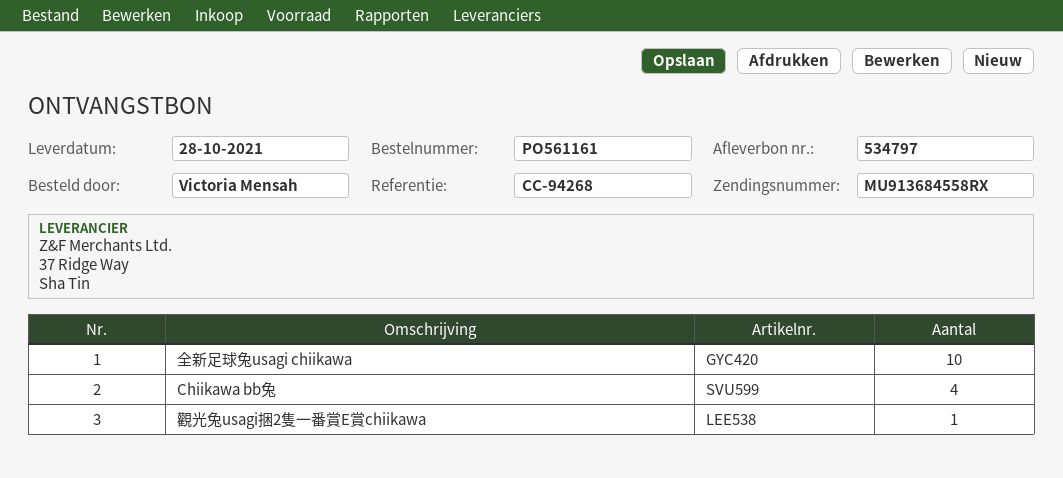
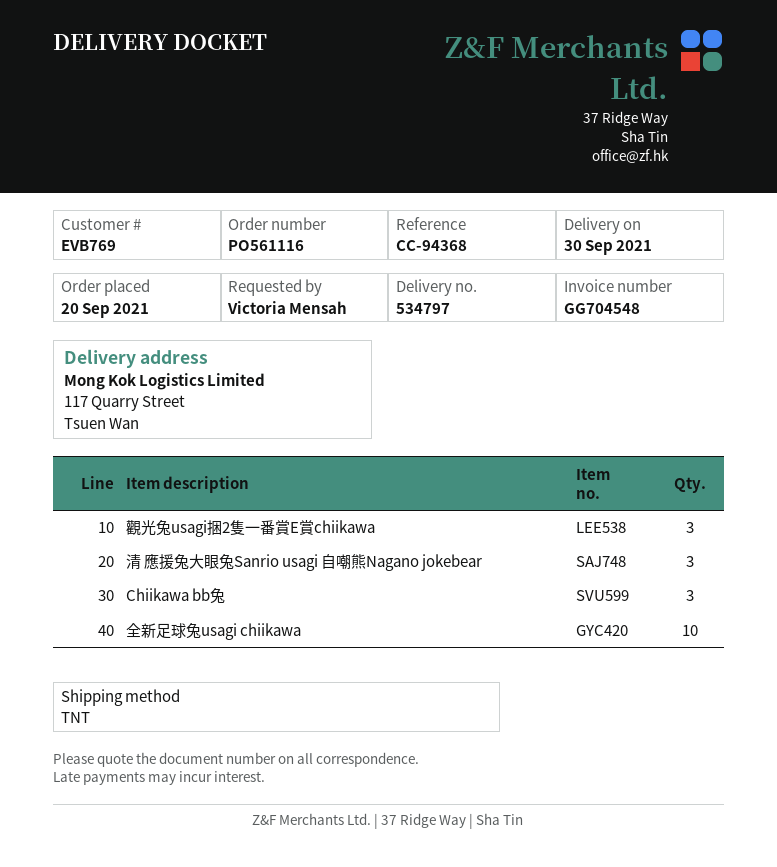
order number: PO561161 -> PO561116
delivery date: 2021-10-28 -> 2021-09-30
reference: CC-94268 -> CC-94368
Chiikawa bb兔: 4 -> 3
觀光兔usagi捆2隻一番賞E賞chiikawa: 1 -> 3
清 應援兔大眼兔Sanrio usagi 自嘲熊Nagano jokebear: none -> 3

